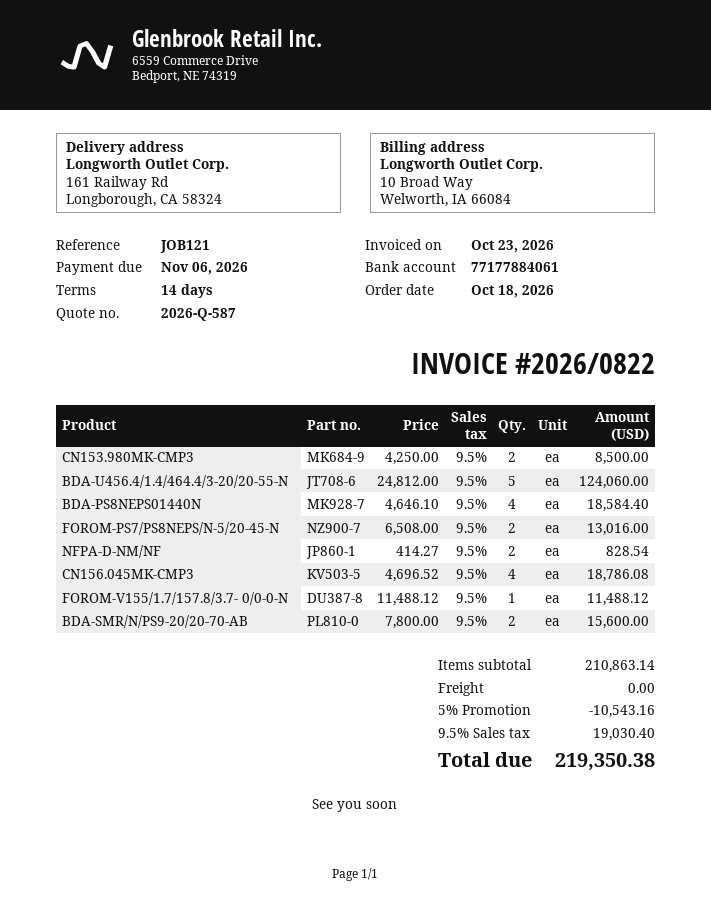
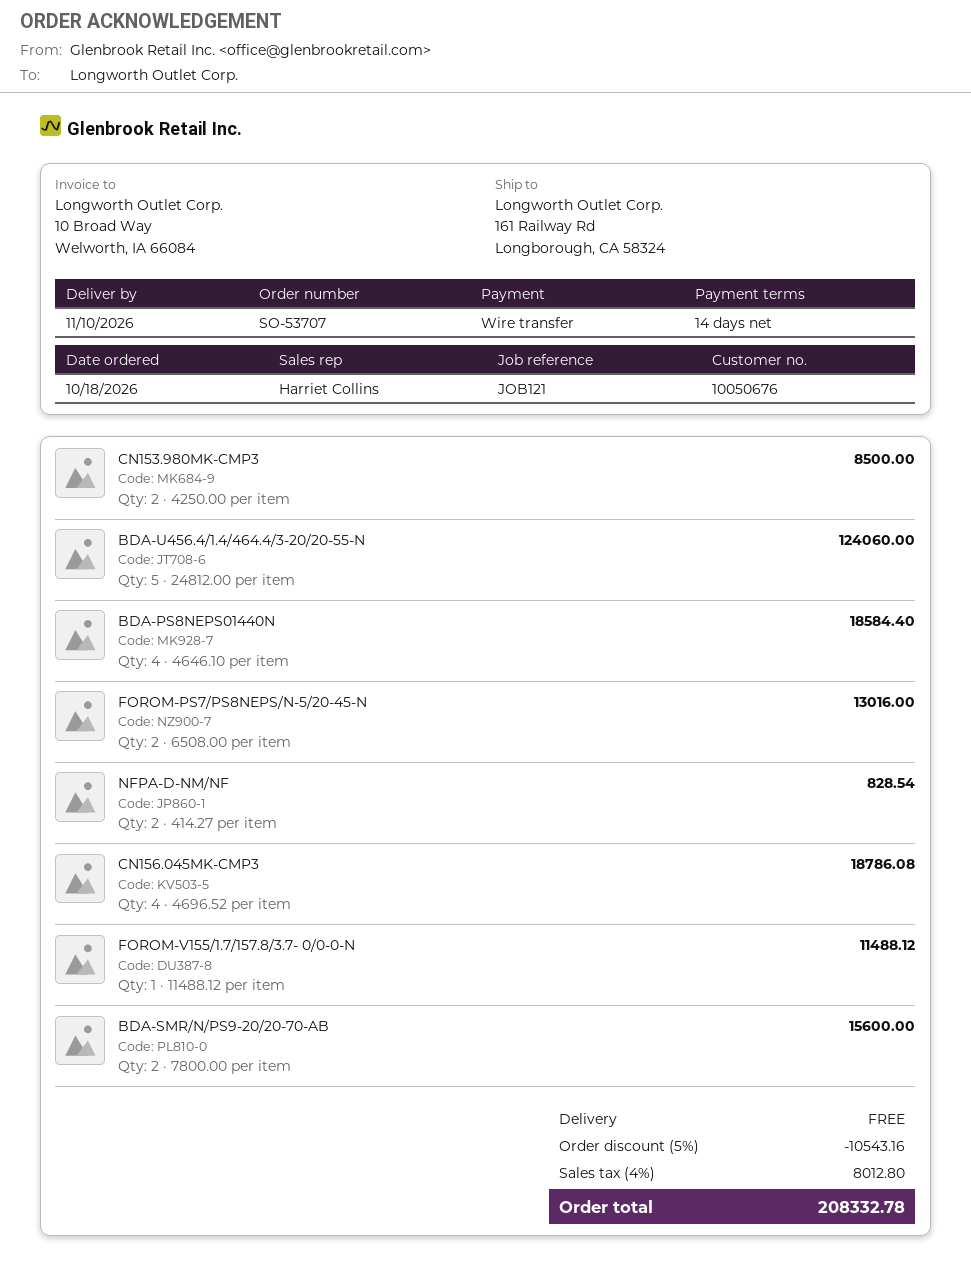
tax: 9.5% = 19030.40 -> 4% = 8012.80
total: 219350.38 -> 208332.78

